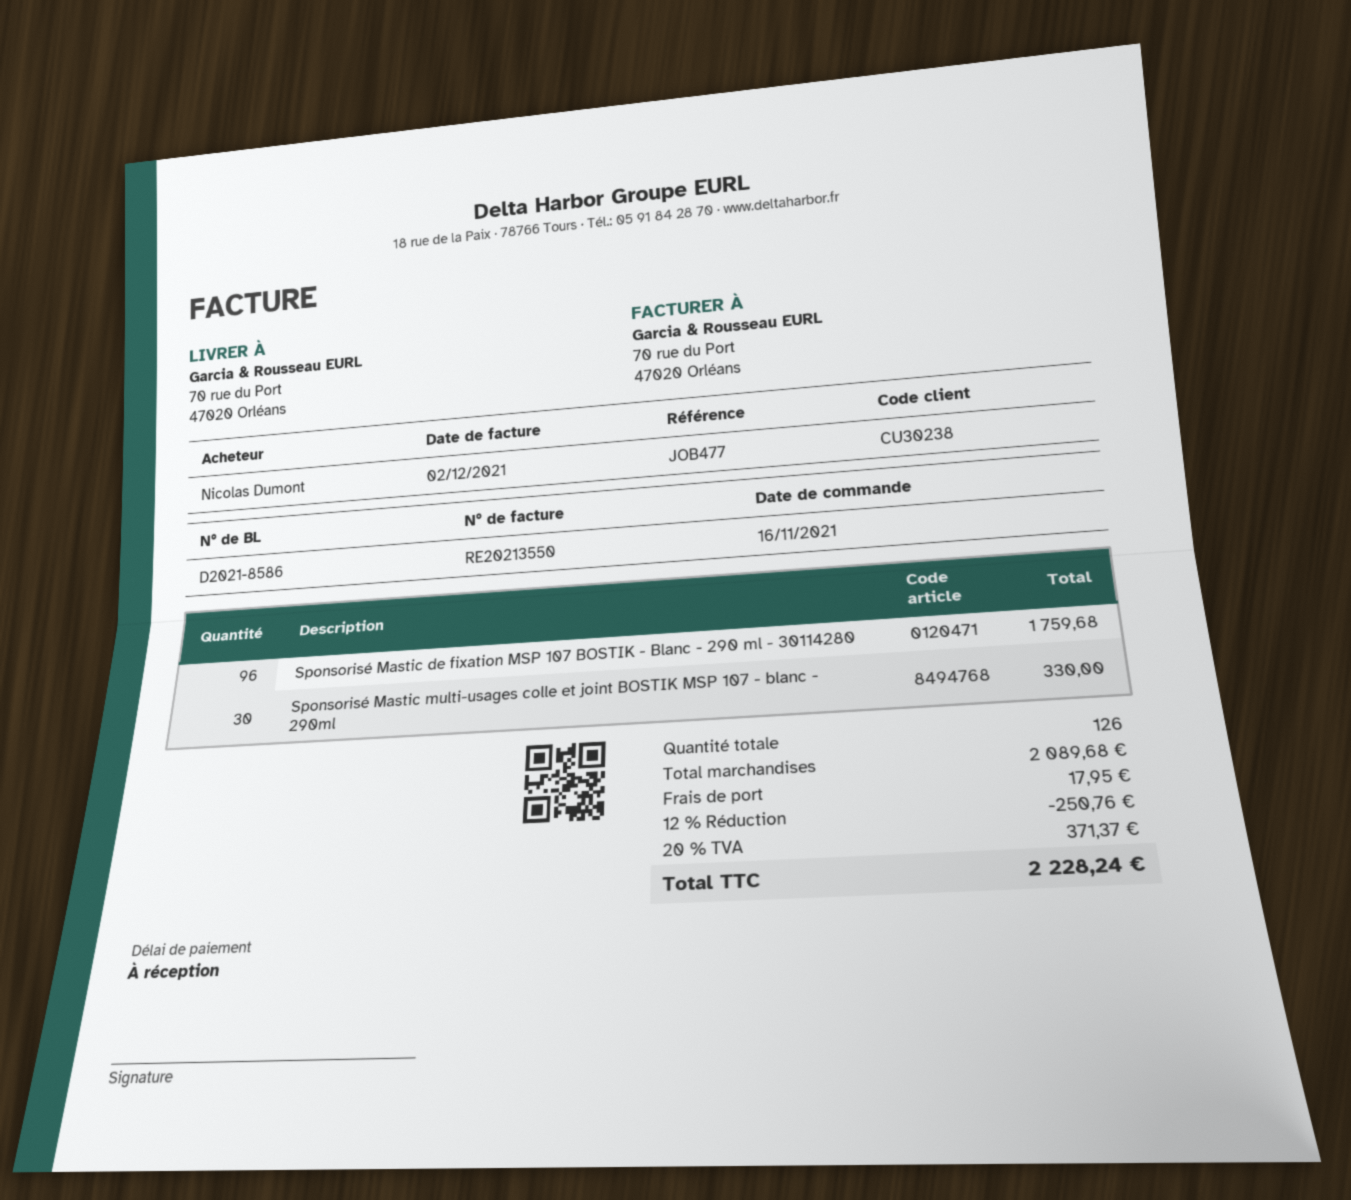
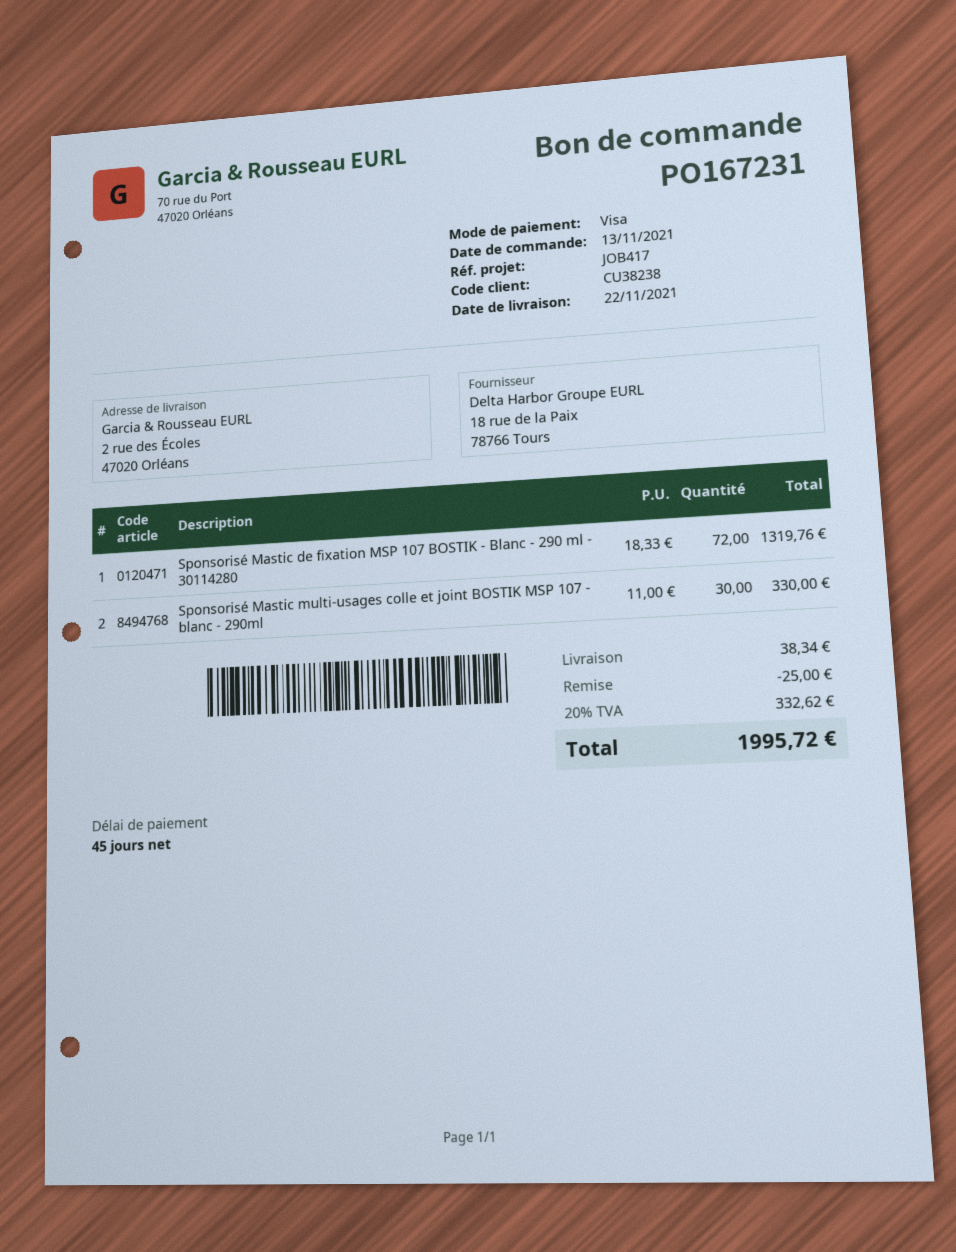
order date: 2021-11-16 -> 2021-11-13
payment terms: on receipt -> 45 days
customer number: CU30238 -> CU38238
reference: JOB477 -> JOB417
ship to: 70 rue du Port, 47020 Orléans -> 2 rue des Écoles, 47020 Orléans
Sponsorisé Mastic de fixation MSP 107 BOSTIK - Blanc - 290 ml - 30114280: 96 for 1759.68 -> 72 for 1319.76
discount: 250.76 -> 25.00
shipping: 17.95 -> 38.34
tax: 20% = 371.37 -> 20% = 332.62
total: 2228.24 -> 1995.72

